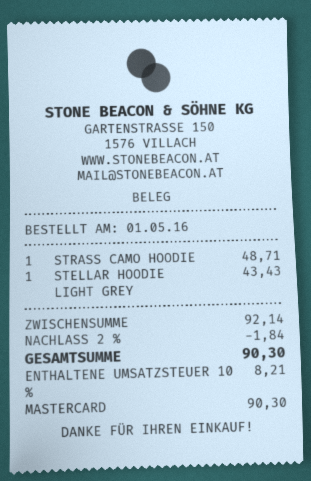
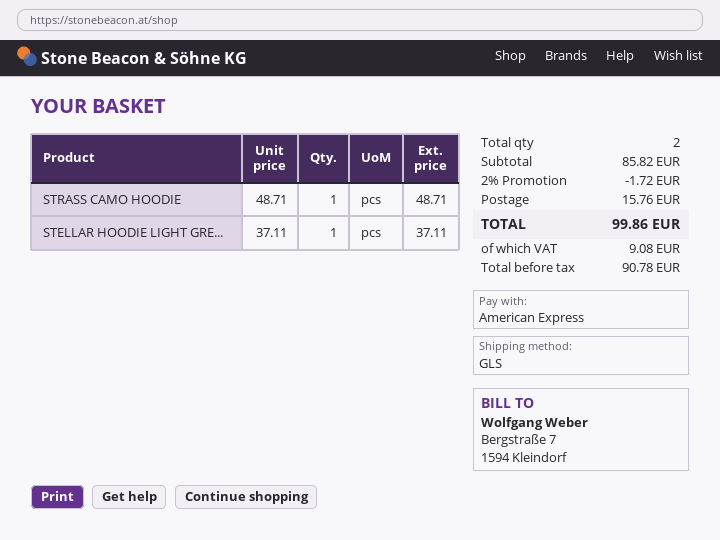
payment method: Mastercard -> American Express
STELLAR HOODIE LIGHT GREY: 1 x 43.43 = 43.43 -> 1 x 37.11 = 37.11
subtotal: 92.14 -> 85.82
discount: 2% = 1.84 -> 2% = 1.72
shipping: none -> 15.76
tax: 8.21 -> 9.08
total: 90.30 -> 99.86

